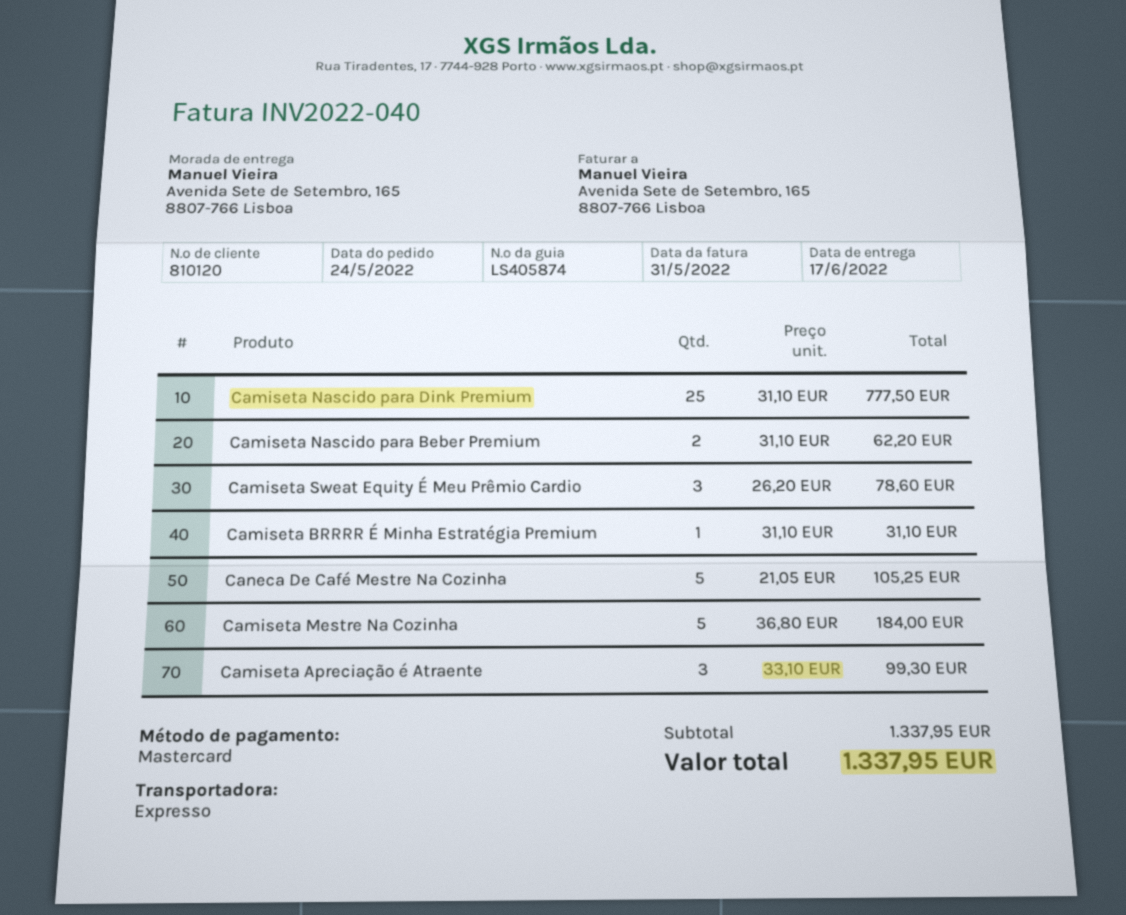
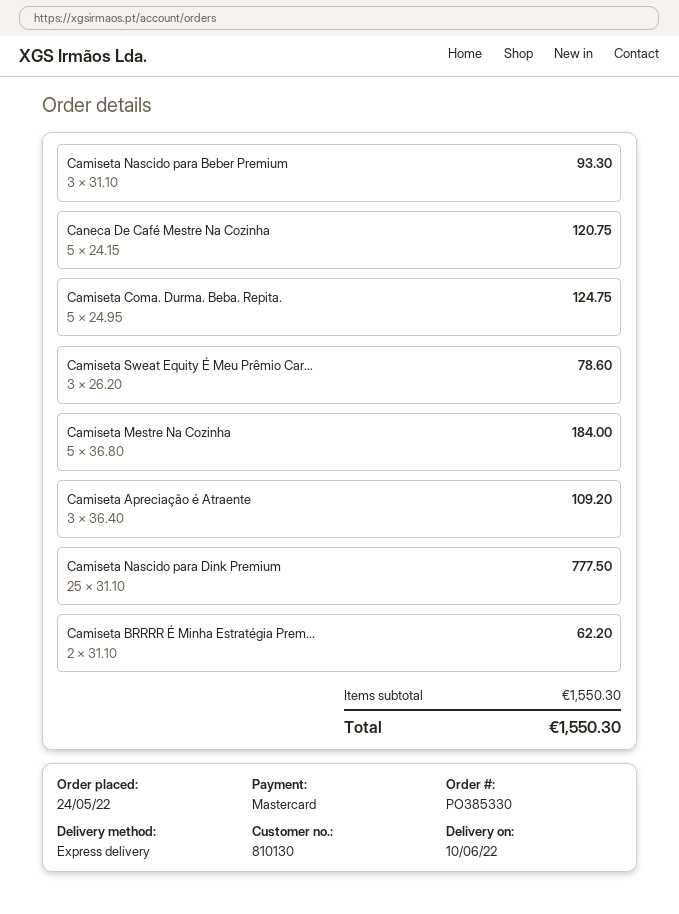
delivery date: 2022-06-17 -> 2022-06-10
customer number: 810120 -> 810130
Camiseta Nascido para Beber Premium: 2 x 31.10 = 62.20 -> 3 x 31.10 = 93.30
Camiseta BRRRR É Minha Estratégia Premium: 1 x 31.10 = 31.10 -> 2 x 31.10 = 62.20
Caneca De Café Mestre Na Cozinha: 5 x 21.05 = 105.25 -> 5 x 24.15 = 120.75
Camiseta Apreciação é Atraente: 3 x 33.10 = 99.30 -> 3 x 36.40 = 109.20
Camiseta Coma. Durma. Beba. Repita.: none -> 5 x 24.95 = 124.75
subtotal: 1337.95 -> 1550.30
total: 1337.95 -> 1550.30

